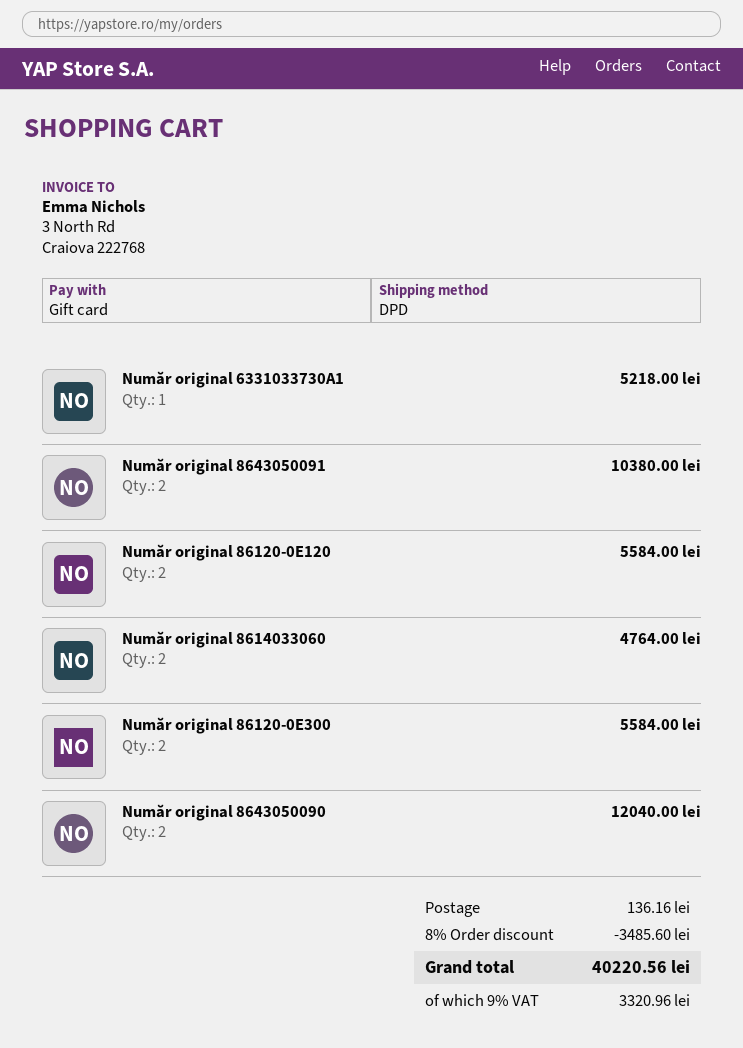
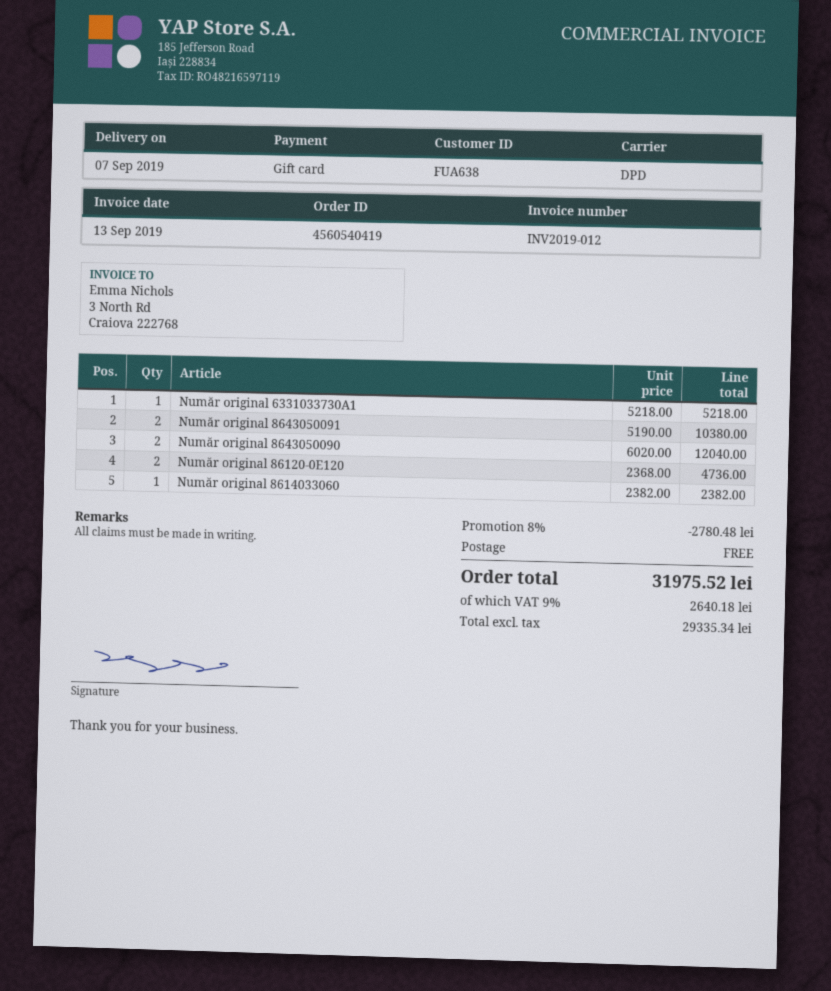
Număr original 86120-0E120: 2 for 5584.00 -> 2 for 4736.00
Număr original 8614033060: 2 for 4764.00 -> 1 for 2382.00
Număr original 86120-0E300: 2 for 5584.00 -> none
discount: 8% = 3485.60 -> 8% = 2780.48
shipping: 136.16 -> 0.00
tax: 9% = 3320.96 -> 9% = 2640.18
total: 40220.56 -> 31975.52

